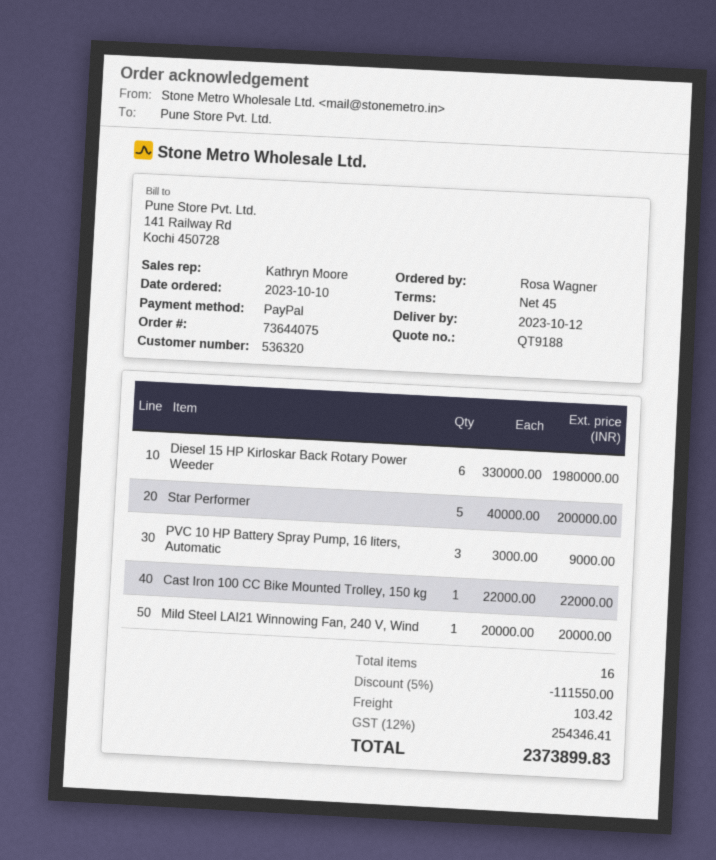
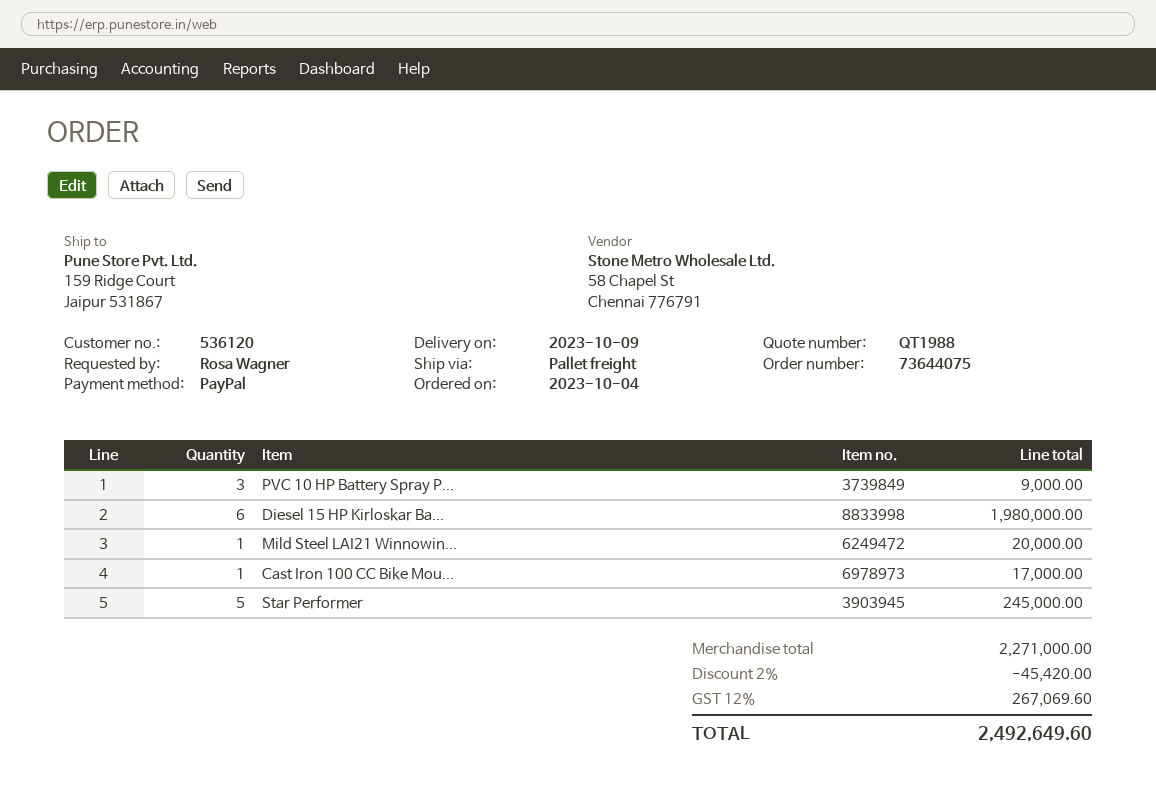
quote number: QT9188 -> QT1988
order date: 2023-10-10 -> 2023-10-04
delivery date: 2023-10-12 -> 2023-10-09
customer number: 536320 -> 536120
Star Performer: 5 for 200000.00 -> 5 for 245000.00
Cast Iron 100 CC Bike Mounted Trolley, 150 kg: 1 for 22000.00 -> 1 for 17000.00
discount: 5% = 111550.00 -> 2% = 45420.00
shipping: 103.42 -> none
tax: 12% = 254346.41 -> 12% = 267069.60
total: 2373899.83 -> 2492649.60

